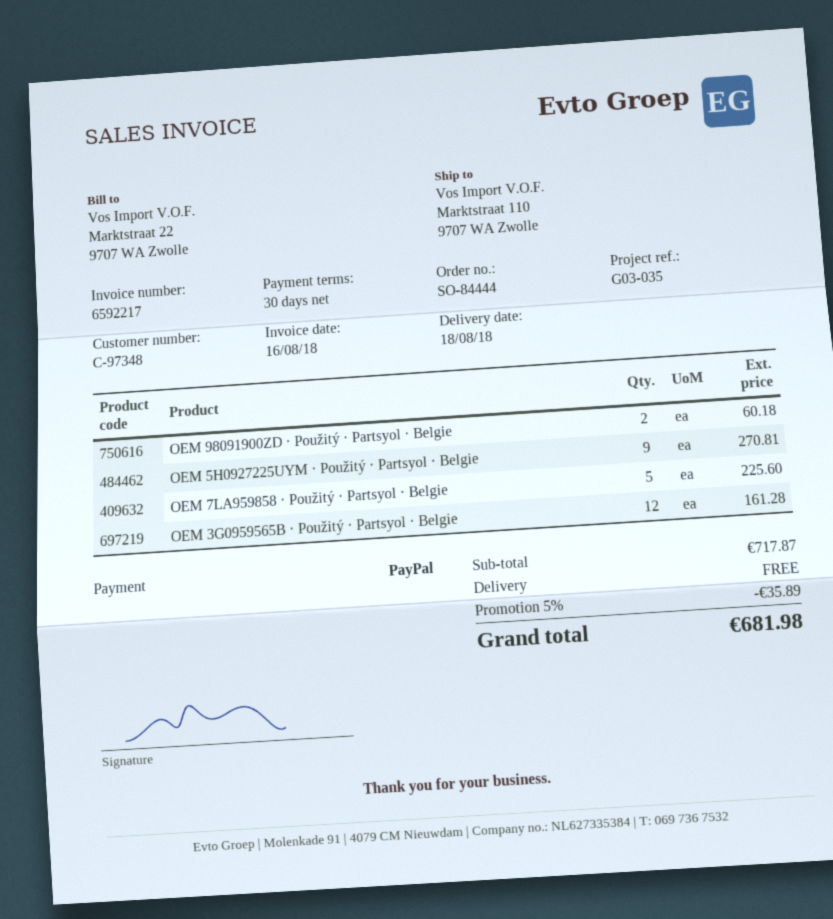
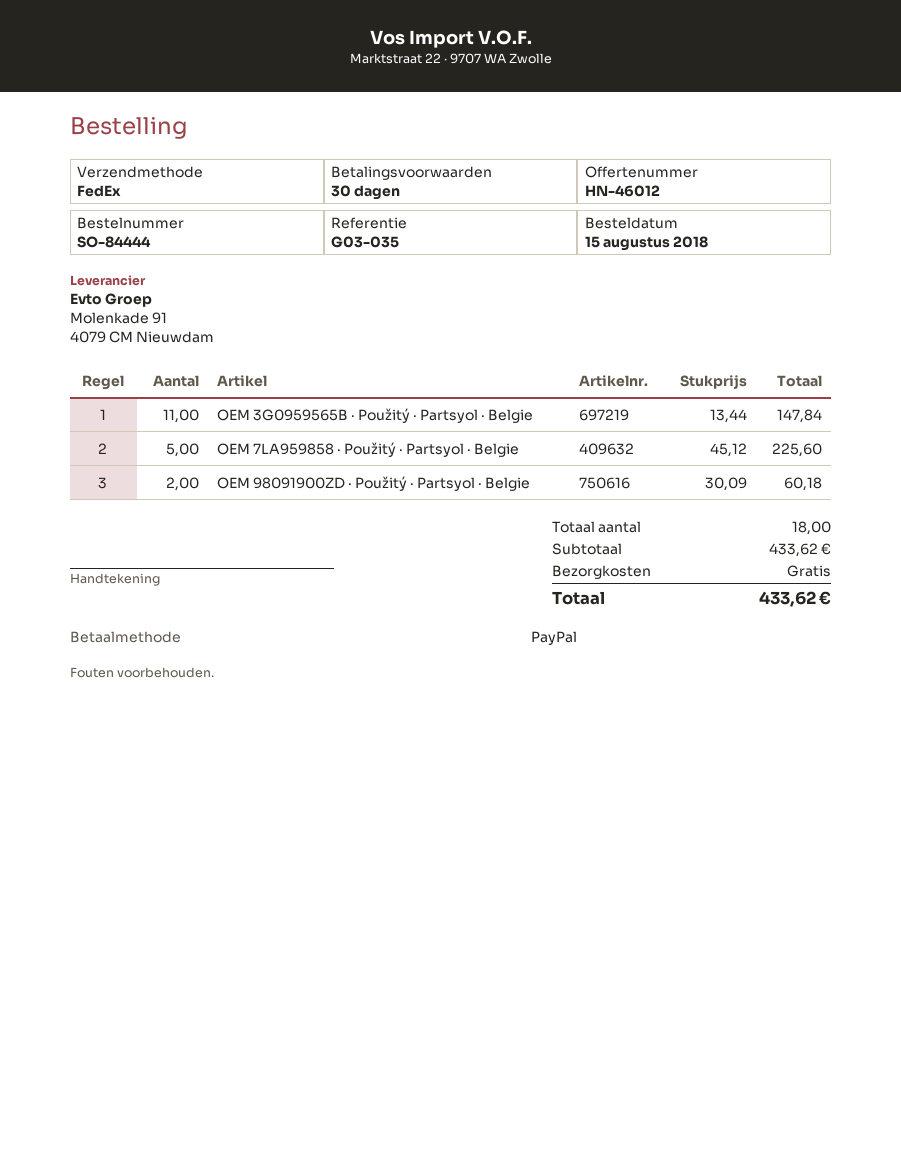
OEM 5H0927225UYM · Použitý · Partsyol · Belgie: 9 for 270.81 -> none
OEM 3G0959565B · Použitý · Partsyol · Belgie: 12 for 161.28 -> 11 for 147.84
subtotal: 717.87 -> 433.62
discount: 5% = 35.89 -> none
total: 681.98 -> 433.62

